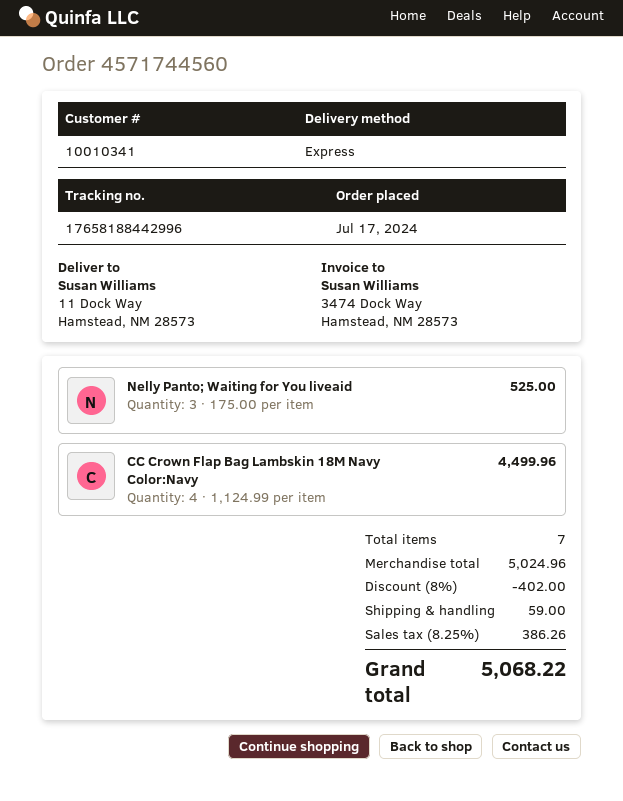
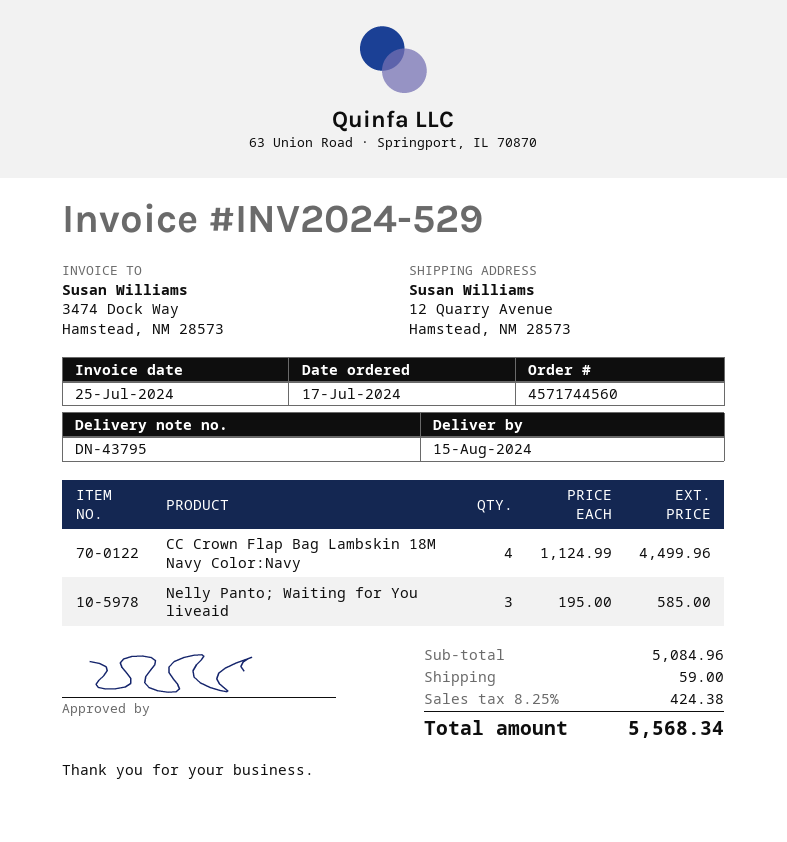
ship to: 11 Dock Way, Hamstead, NM 28573 -> 12 Quarry Avenue, Hamstead, NM 28573
Nelly Panto; Waiting for You liveaid: 3 x 175.00 = 525.00 -> 3 x 195.00 = 585.00
subtotal: 5024.96 -> 5084.96
discount: 8% = 402.00 -> none
tax: 8.25% = 386.26 -> 8.25% = 424.38
total: 5068.22 -> 5568.34

